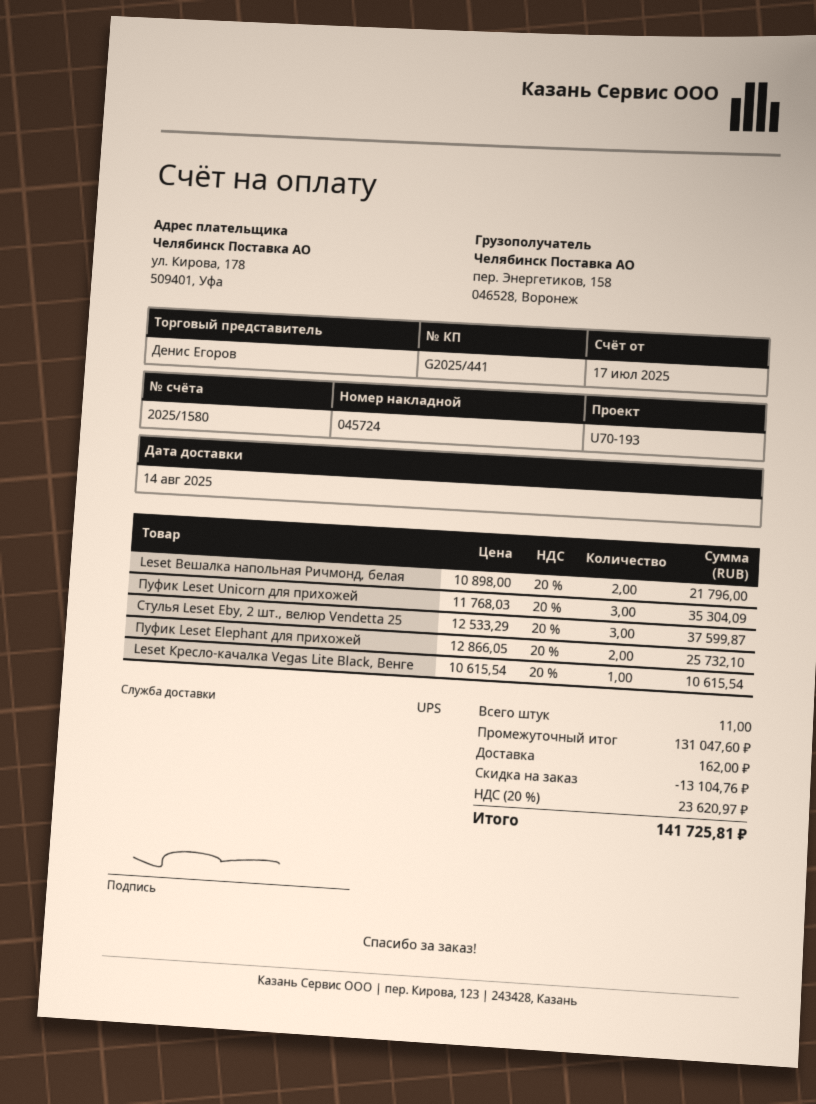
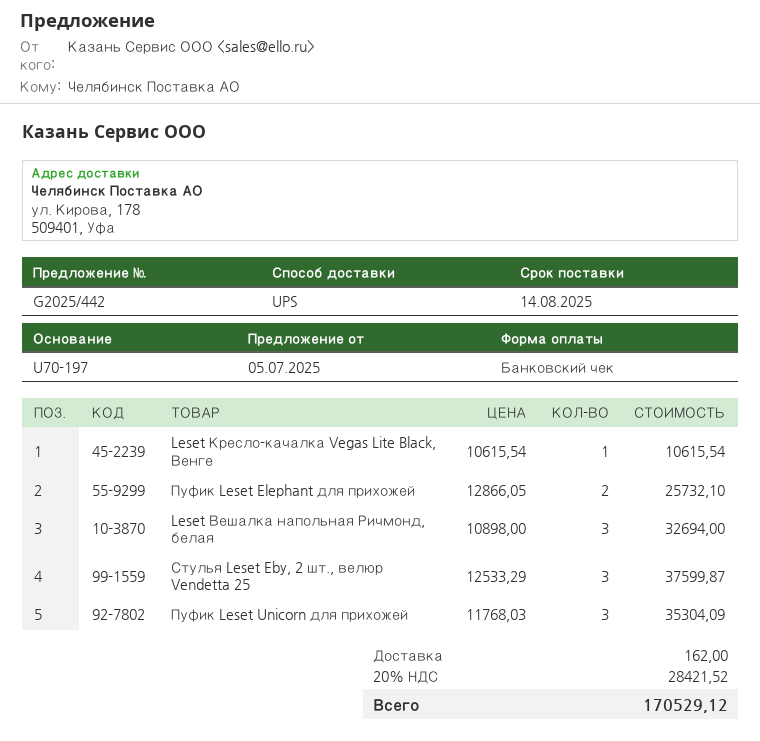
quote number: G2025/441 -> G2025/442
reference: U70-193 -> U70-197
ship to: пер. Энергетиков, 158, 046528, Воронеж -> ул. Кирова, 178, 509401, Уфа
Leset Вешалка напольная Ричмонд, белая: 2 x 10898.00 = 21796.00 -> 3 x 10898.00 = 32694.00
discount: 13104.76 -> none
tax: 20% = 23620.97 -> 20% = 28421.52
total: 141725.81 -> 170529.12

